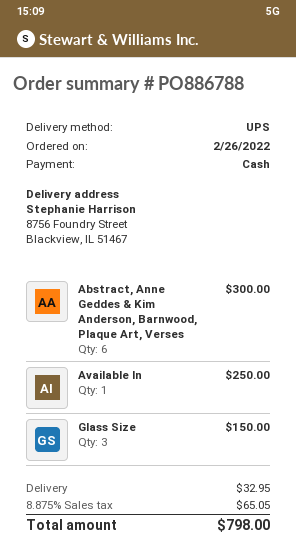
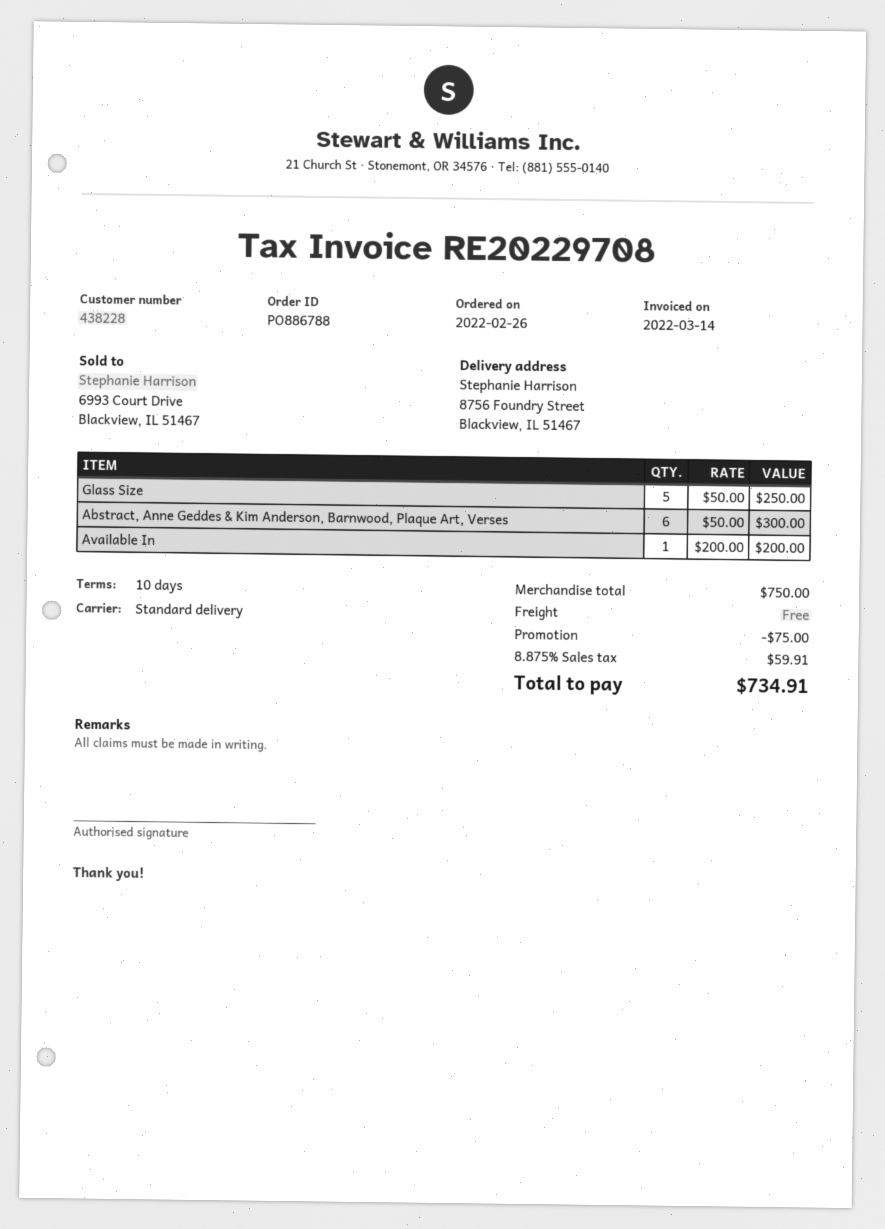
shipping method: UPS -> standard
Available In: 1 for 250.00 -> 1 for 200.00
Glass Size: 3 for 150.00 -> 5 for 250.00
discount: none -> 75.00
shipping: 32.95 -> 0.00
tax: 8.875% = 65.05 -> 8.875% = 59.91
total: 798.00 -> 734.91

